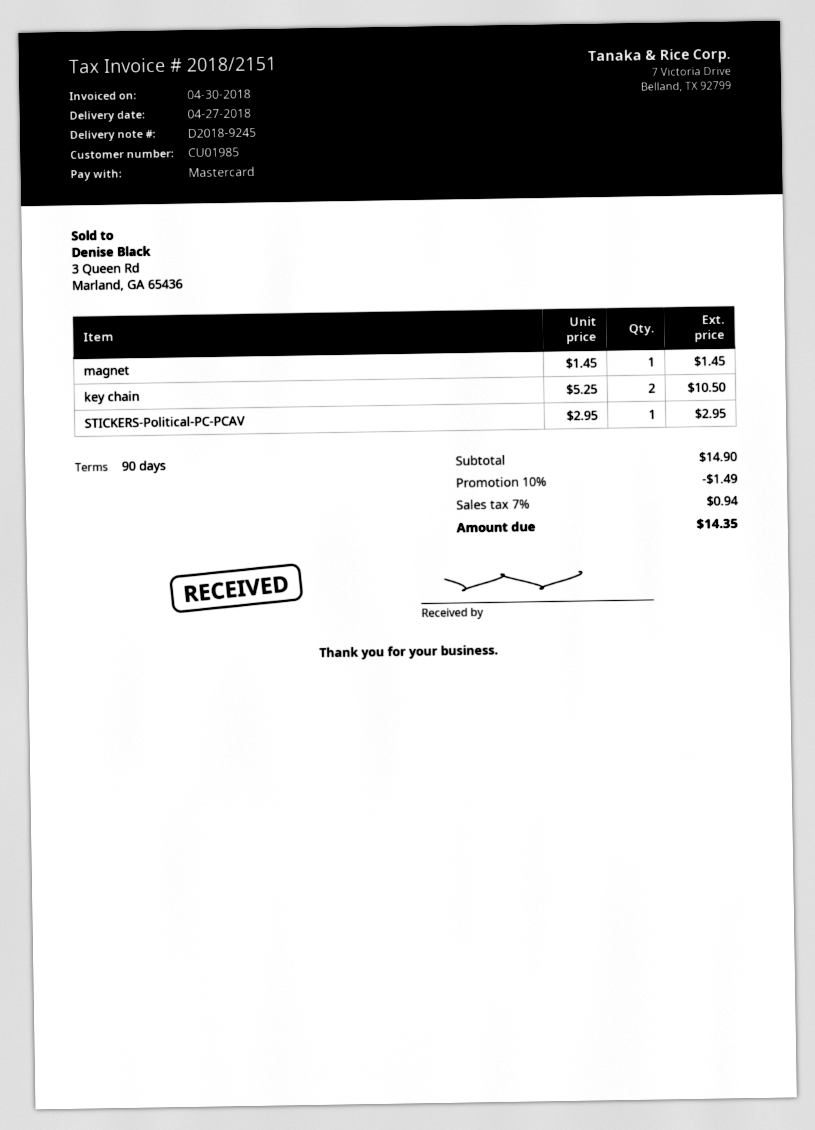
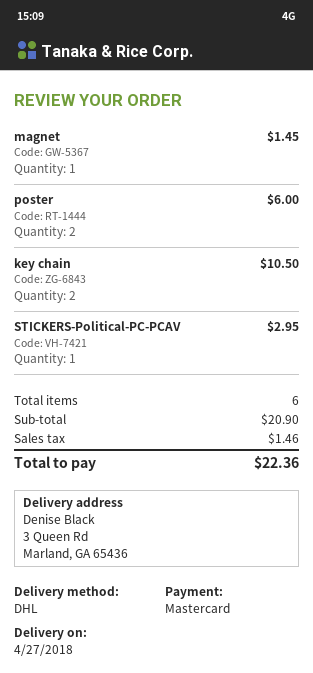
poster: none -> 2 for 6.00
subtotal: 14.90 -> 20.90
discount: 10% = 1.49 -> none
tax: 0.94 -> 1.46
total: 14.35 -> 22.36

